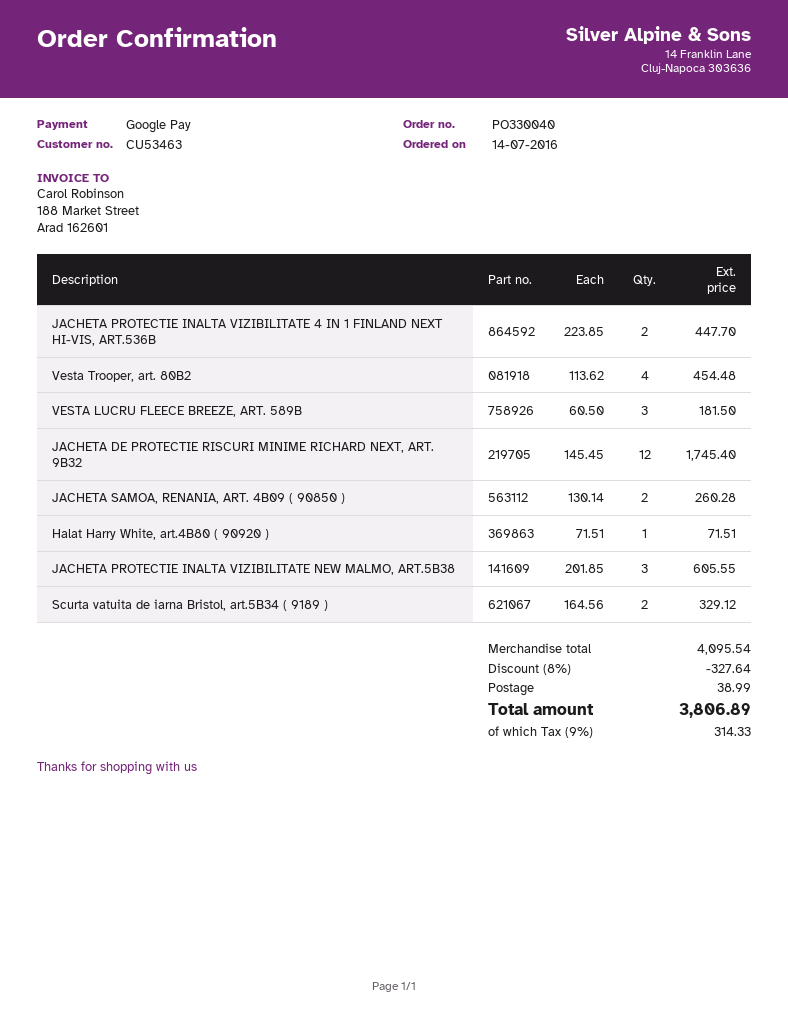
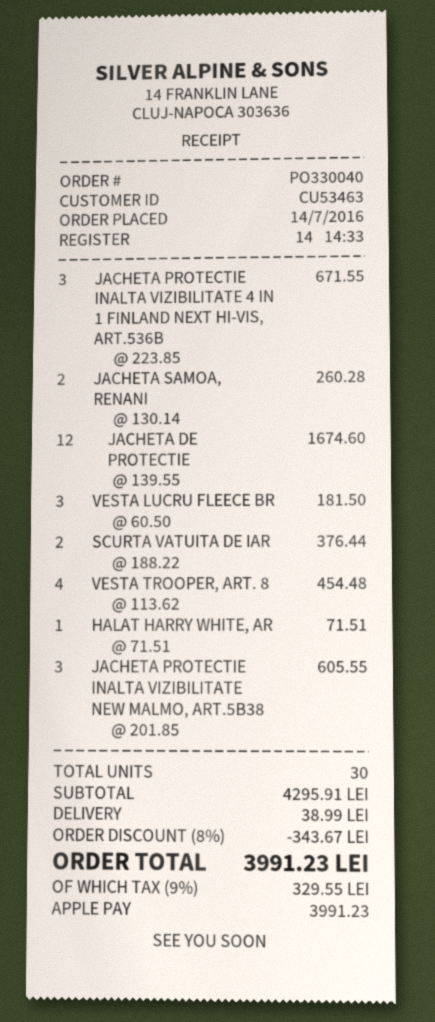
payment method: Google Pay -> Apple Pay
JACHETA PROTECTIE INALTA VIZIBILITATE 4 IN 1 FINLAND NEXT HI-VIS, ART.536B: 2 x 223.85 = 447.70 -> 3 x 223.85 = 671.55
JACHETA DE PROTECTIE RISCURI MINIME RICHARD NEXT, ART. 9B32: 12 x 145.45 = 1745.40 -> 12 x 139.55 = 1674.60
Scurta vatuita de iarna Bristol, art.5B34 ( 9189 ): 2 x 164.56 = 329.12 -> 2 x 188.22 = 376.44
subtotal: 4095.54 -> 4295.91
discount: 8% = 327.64 -> 8% = 343.67
tax: 9% = 314.33 -> 9% = 329.55
total: 3806.89 -> 3991.23

